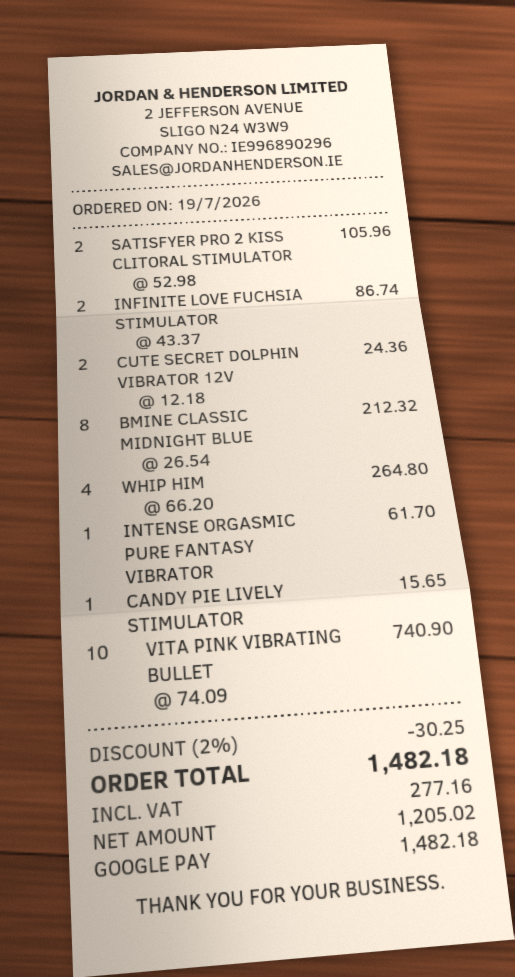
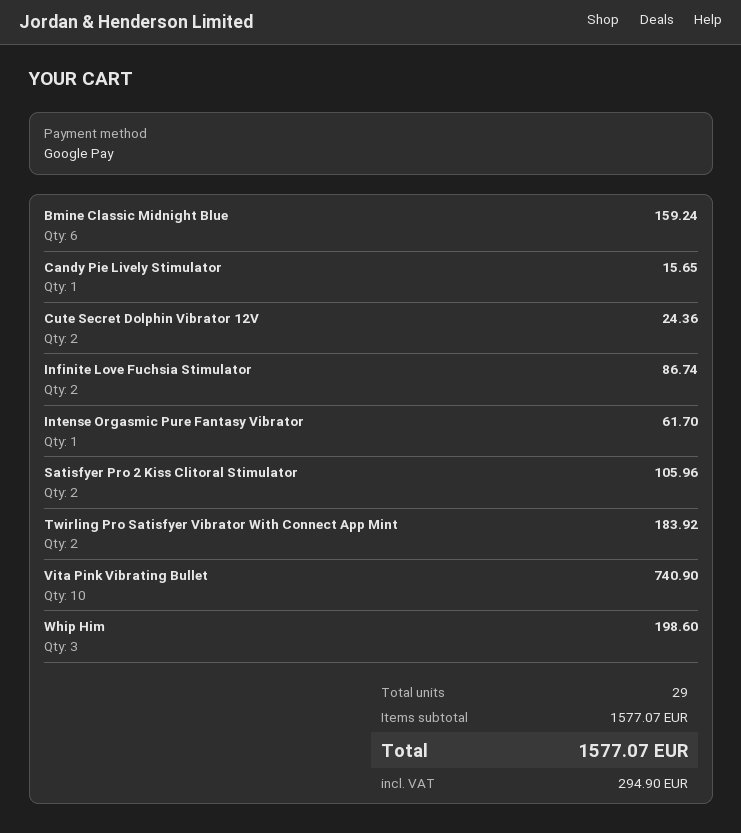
BMINE CLASSIC MIDNIGHT BLUE: 8 for 212.32 -> 6 for 159.24
WHIP HIM: 4 for 264.80 -> 3 for 198.60
Twirling Pro Satisfyer Vibrator With Connect App Mint: none -> 2 for 183.92
discount: 2% = 30.25 -> none
tax: 277.16 -> 294.90
total: 1482.18 -> 1577.07

